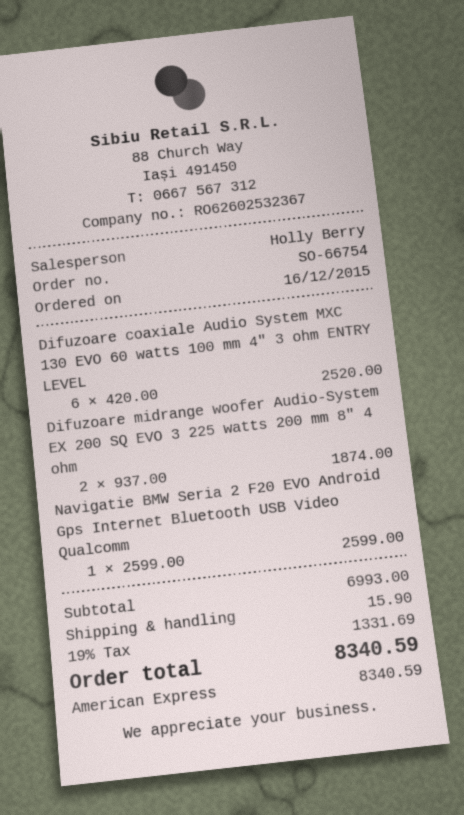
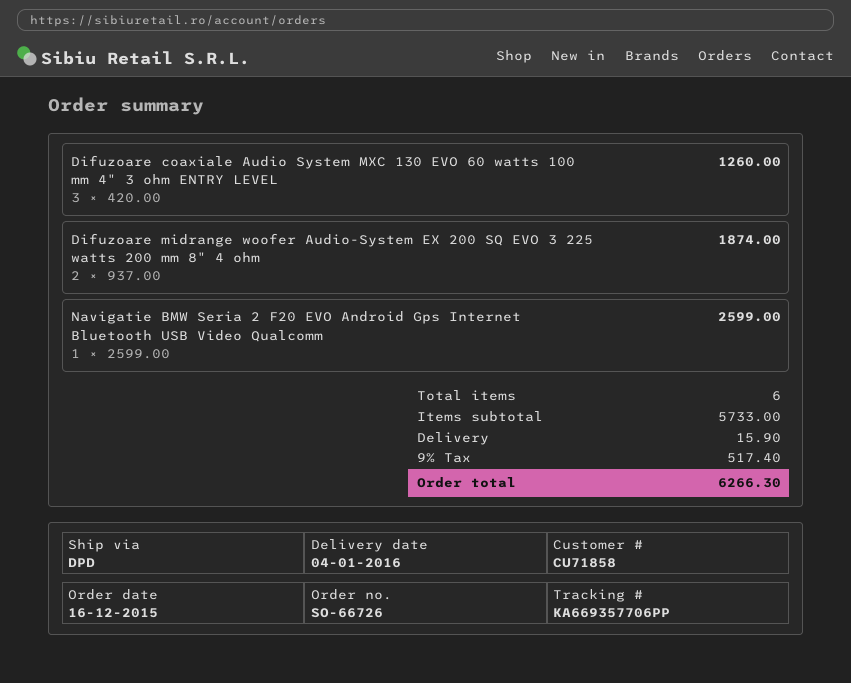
order number: SO-66754 -> SO-66726
Difuzoare coaxiale Audio System MXC 130 EVO 60 watts 100 mm 4" 3 ohm ENTRY LEVEL: 6 x 420.00 = 2520.00 -> 3 x 420.00 = 1260.00
subtotal: 6993.00 -> 5733.00
tax: 19% = 1331.69 -> 9% = 517.40
total: 8340.59 -> 6266.30

